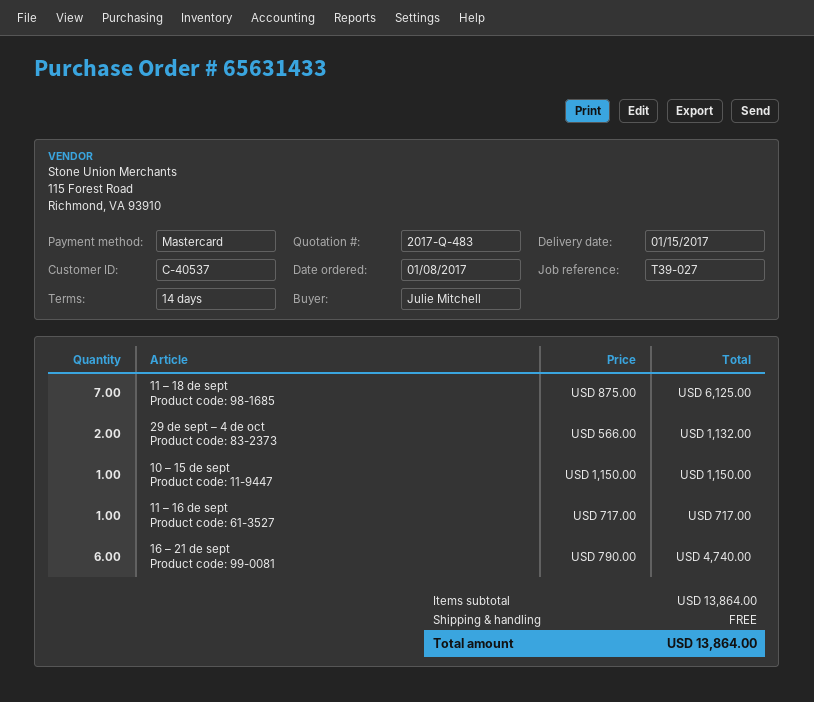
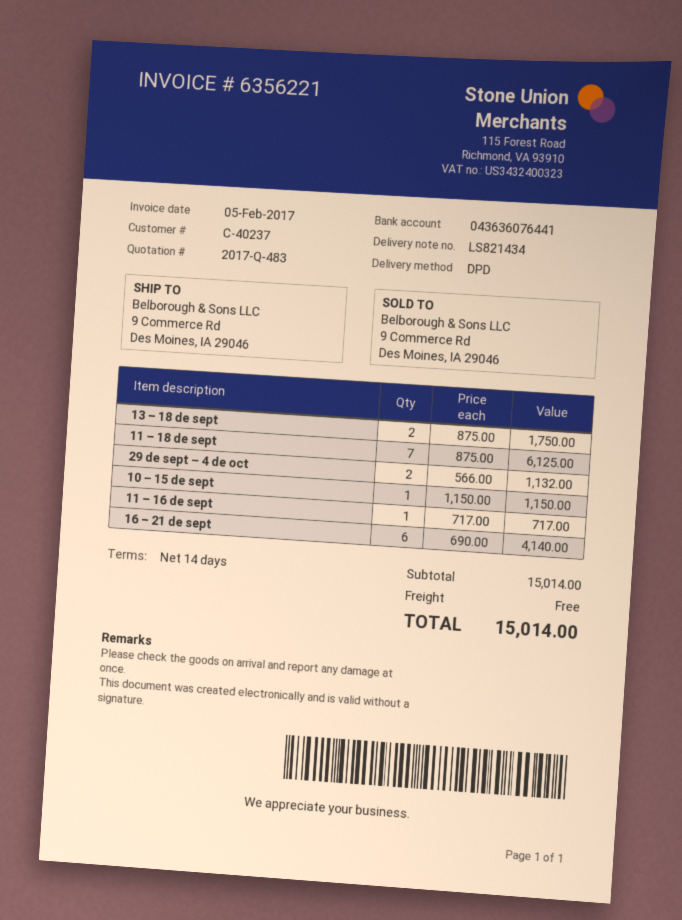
customer number: C-40537 -> C-40237
16 – 21 de sept: 6 x 790.00 = 4740.00 -> 6 x 690.00 = 4140.00
13 – 18 de sept: none -> 2 x 875.00 = 1750.00
subtotal: 13864.00 -> 15014.00
total: 13864.00 -> 15014.00

